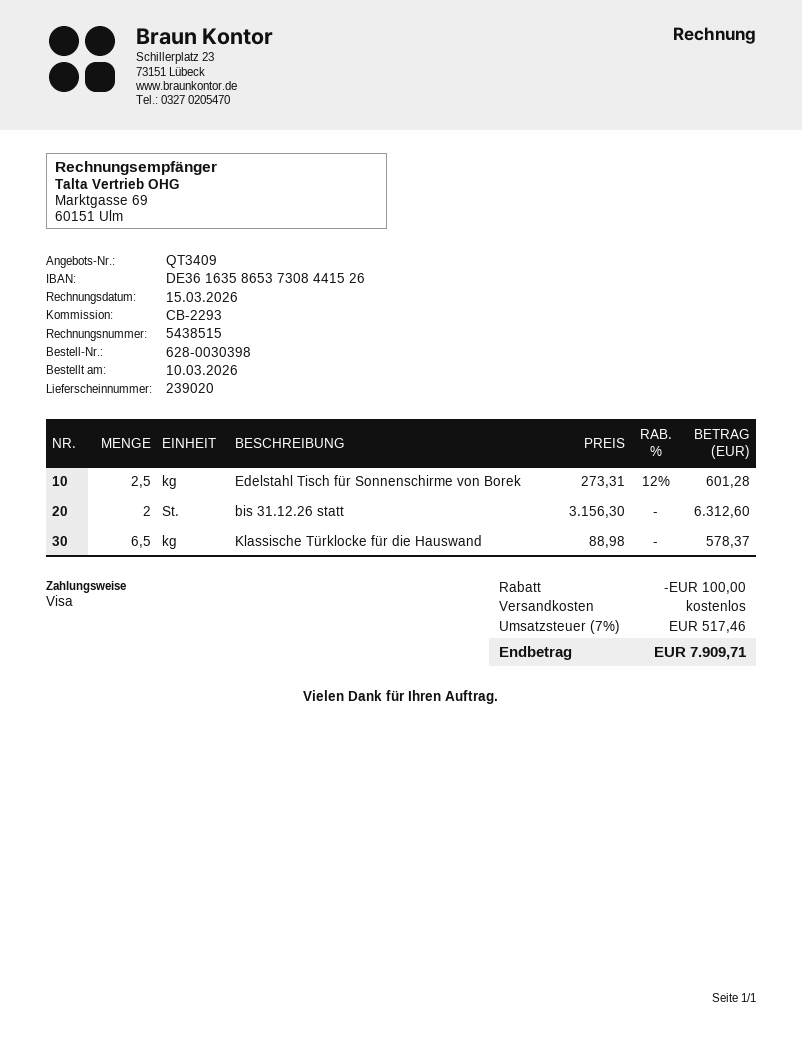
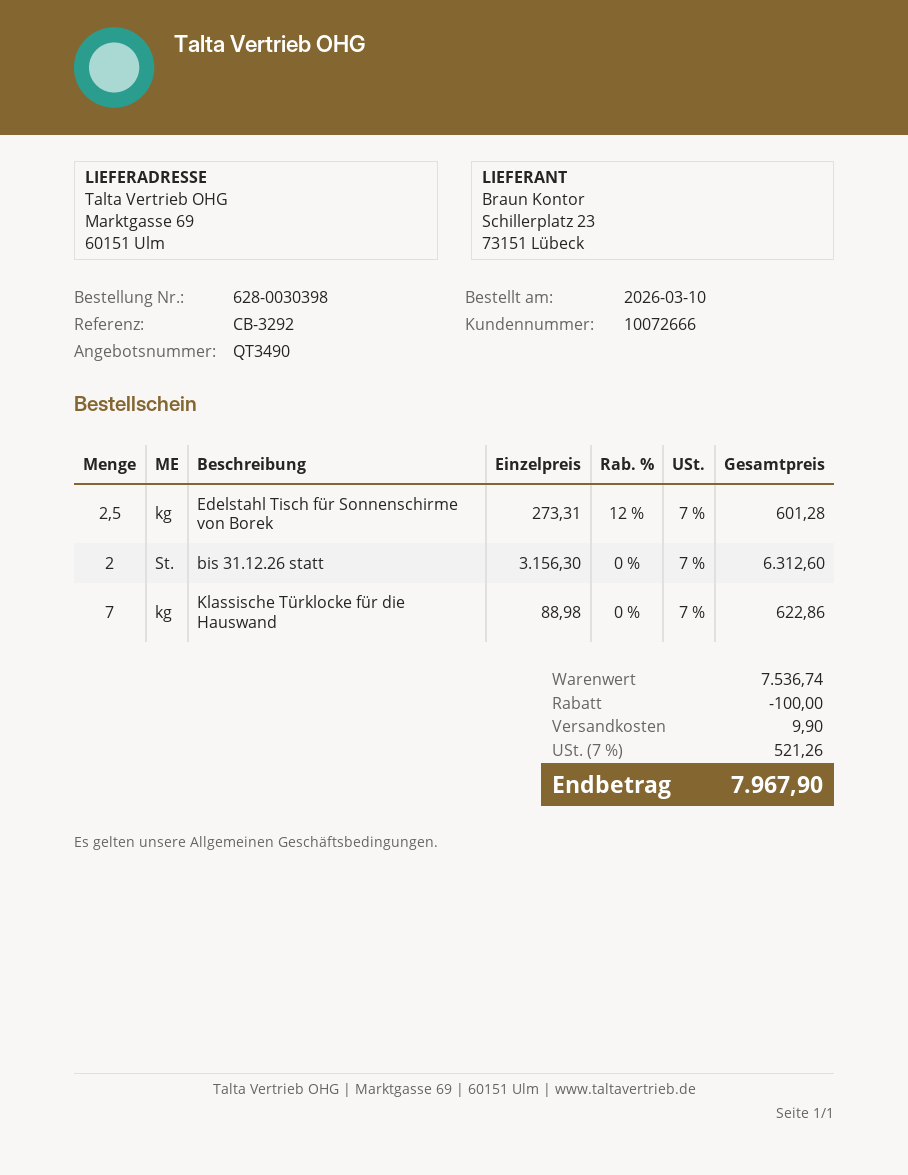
quote number: QT3409 -> QT3490
reference: CB-2293 -> CB-3292
Klassische Türklocke für die Hauswand: 6.5 x 88.98 = 578.37 -> 7 x 88.98 = 622.86
shipping: 0.00 -> 9.90
tax: 7% = 517.46 -> 7% = 521.26
total: 7909.71 -> 7967.90

